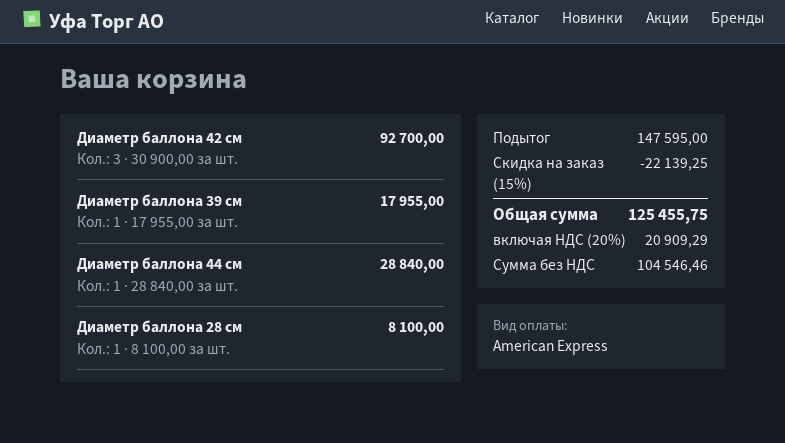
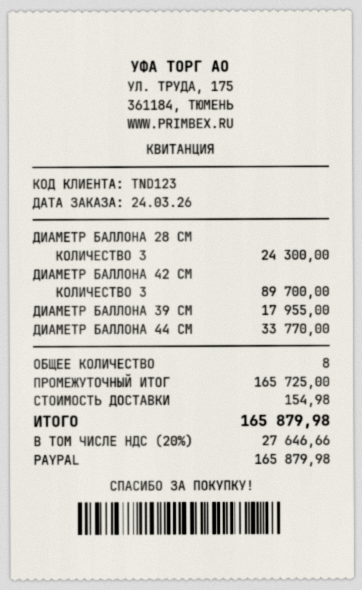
payment method: American Express -> PayPal
Диаметр баллона 42 см: 3 for 92700.00 -> 3 for 89700.00
Диаметр баллона 44 см: 1 for 28840.00 -> 1 for 33770.00
Диаметр баллона 28 см: 1 for 8100.00 -> 3 for 24300.00
subtotal: 147595.00 -> 165725.00
discount: 15% = 22139.25 -> none
shipping: none -> 154.98
tax: 20% = 20909.29 -> 20% = 27646.66
total: 125455.75 -> 165879.98

